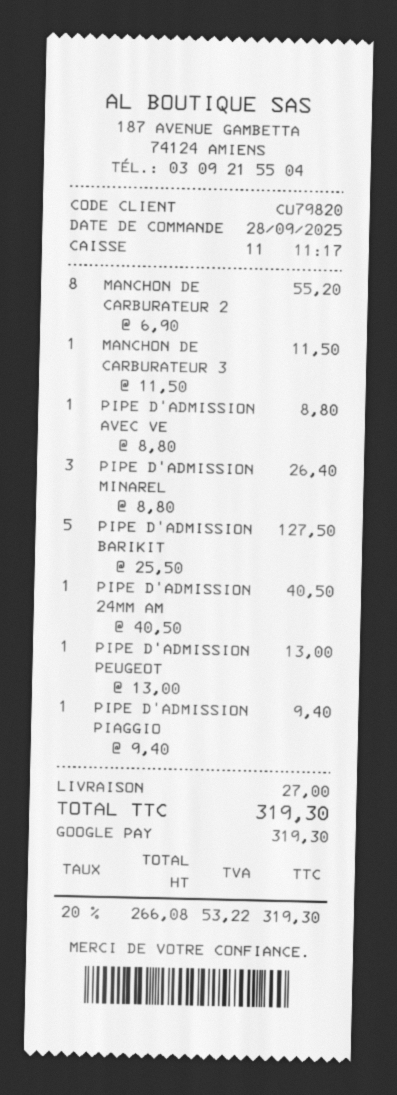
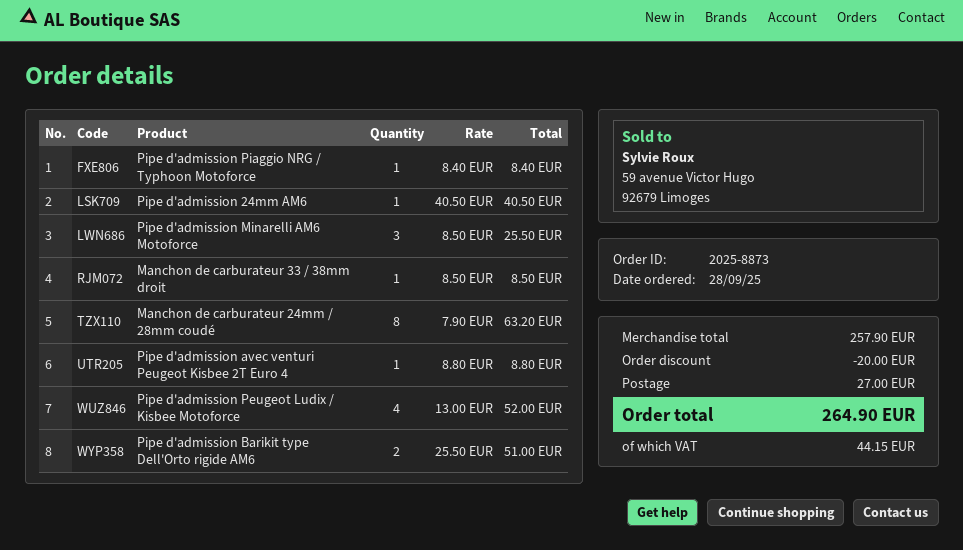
MANCHON DE CARBURATEUR 2: 8 x 6.90 = 55.20 -> 8 x 7.90 = 63.20
MANCHON DE CARBURATEUR 3: 1 x 11.50 = 11.50 -> 1 x 8.50 = 8.50
PIPE D'ADMISSION MINAREL: 3 x 8.80 = 26.40 -> 3 x 8.50 = 25.50
PIPE D'ADMISSION BARIKIT: 5 x 25.50 = 127.50 -> 2 x 25.50 = 51.00
PIPE D'ADMISSION PEUGEOT: 1 x 13.00 = 13.00 -> 4 x 13.00 = 52.00
PIPE D'ADMISSION PIAGGIO: 1 x 9.40 = 9.40 -> 1 x 8.40 = 8.40
discount: none -> 20.00
tax: 53.22 -> 44.15
total: 319.30 -> 264.90

